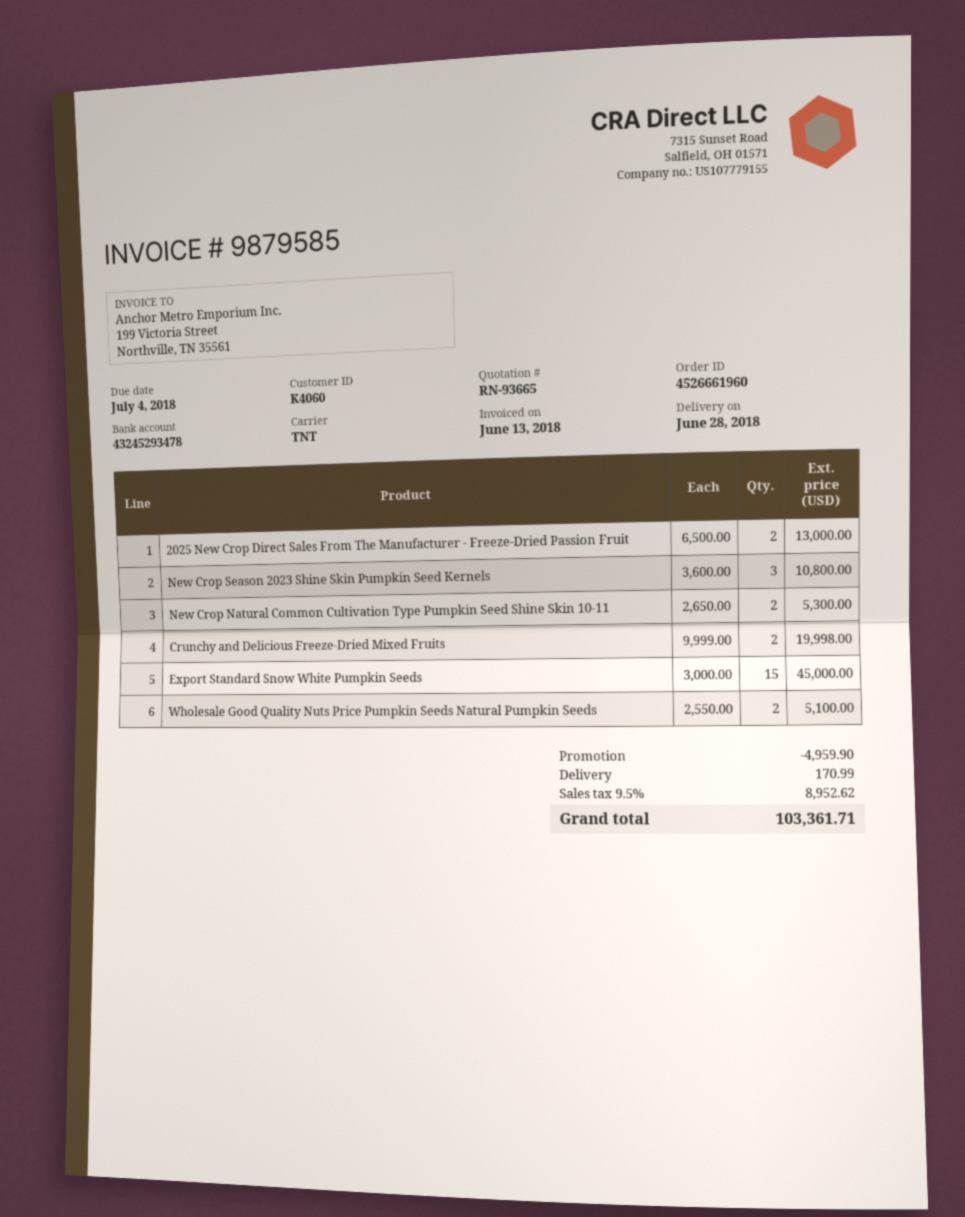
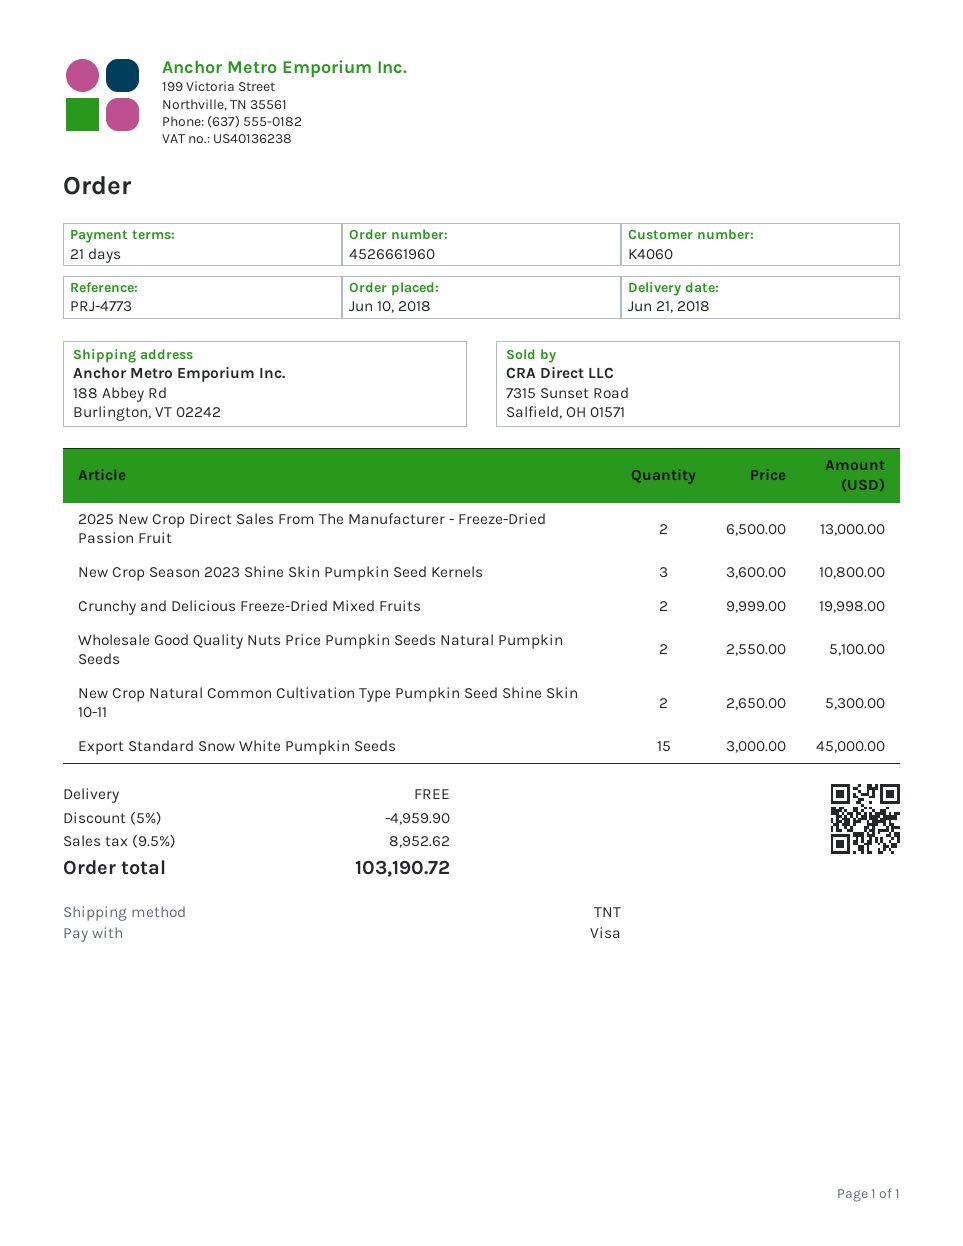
delivery date: 2018-06-28 -> 2018-06-21
shipping: 170.99 -> 0.00
total: 103361.71 -> 103190.72

